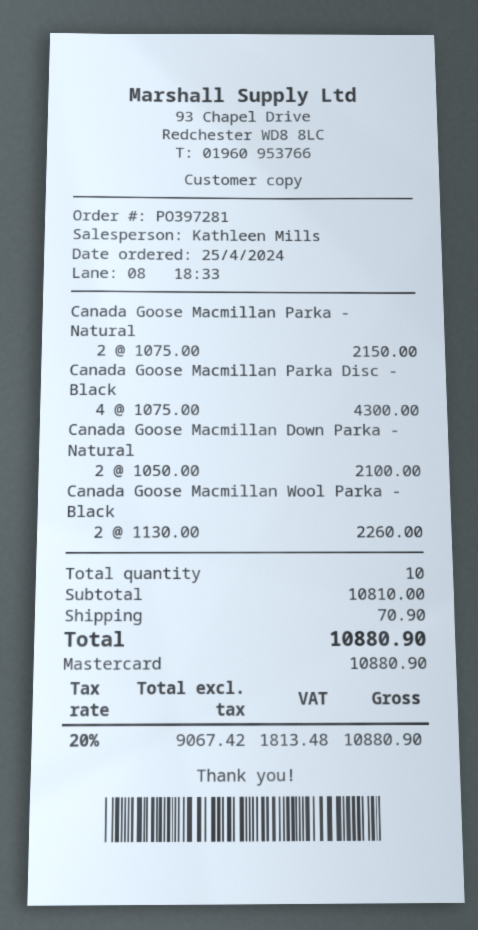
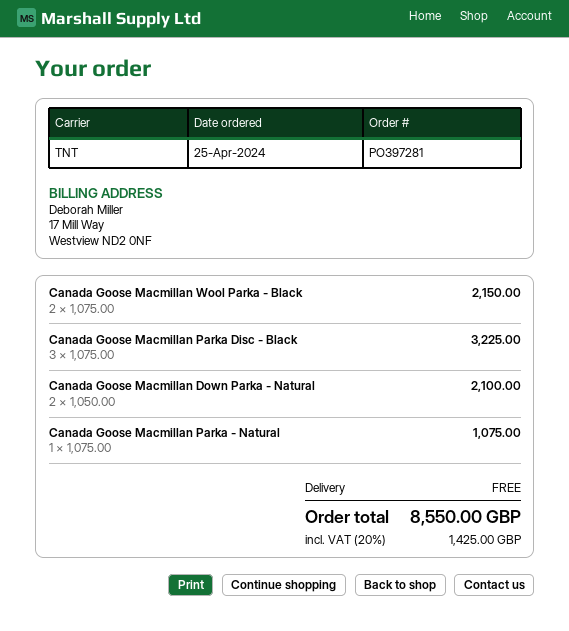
Canada Goose Macmillan Parka - Natural: 2 x 1075.00 = 2150.00 -> 1 x 1075.00 = 1075.00
Canada Goose Macmillan Parka Disc - Black: 4 x 1075.00 = 4300.00 -> 3 x 1075.00 = 3225.00
Canada Goose Macmillan Wool Parka - Black: 2 x 1130.00 = 2260.00 -> 2 x 1075.00 = 2150.00
shipping: 70.90 -> 0.00
tax: 20% = 1813.48 -> 20% = 1425.00
total: 10880.90 -> 8550.00

